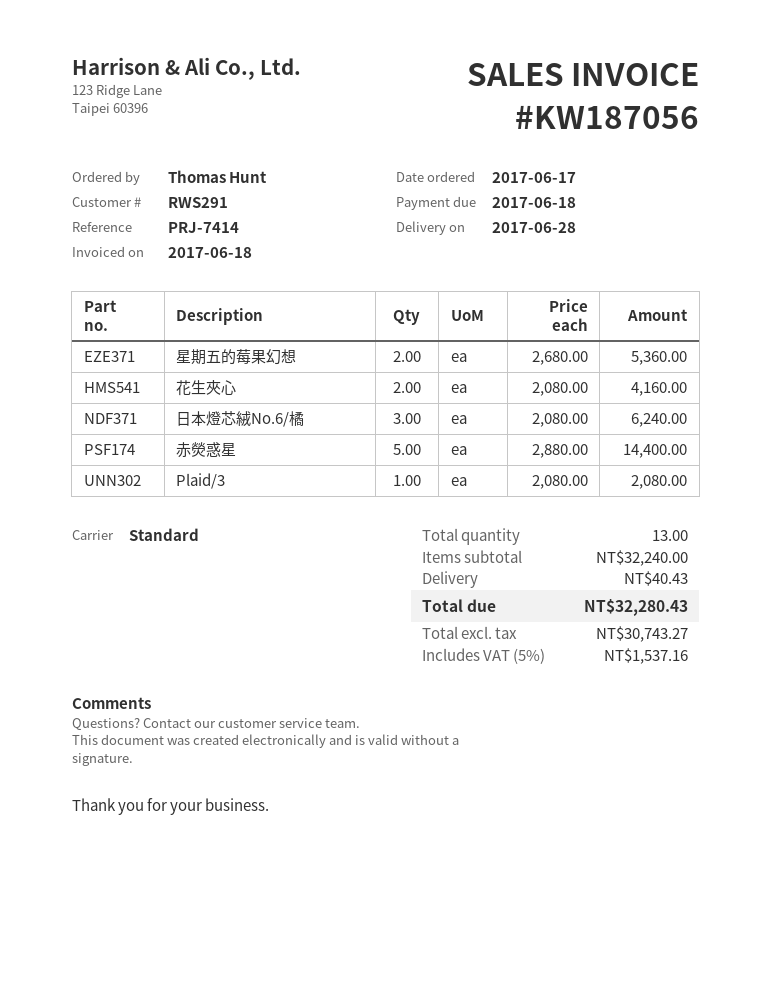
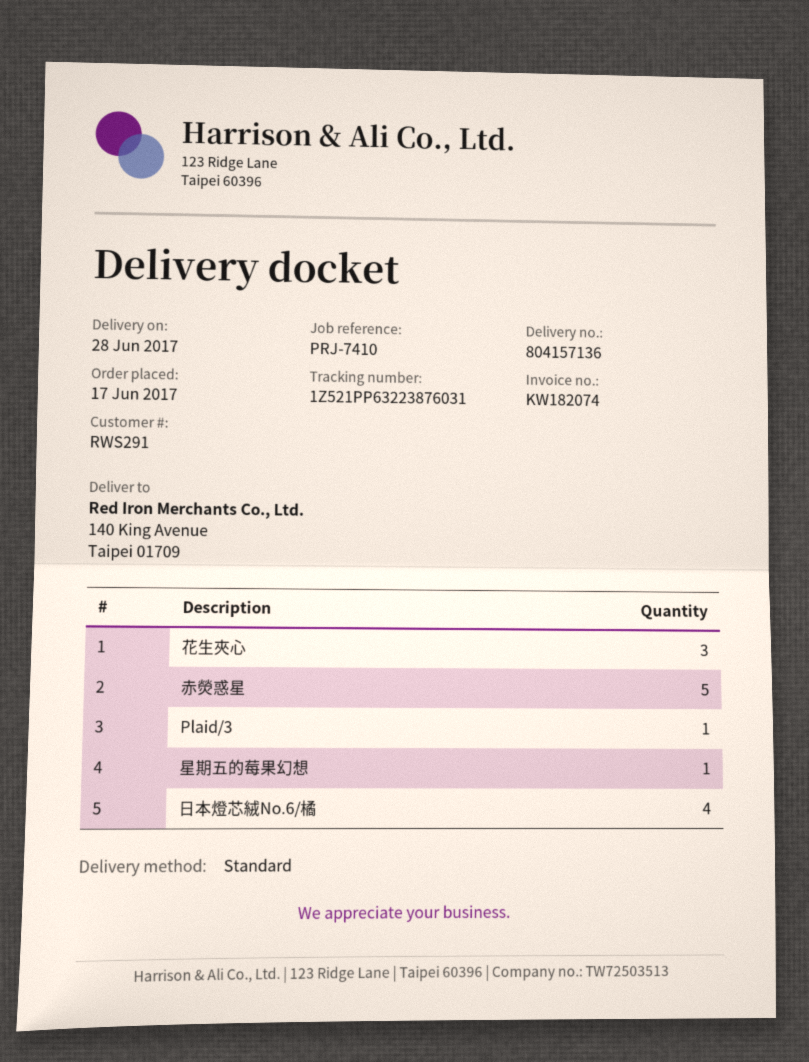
invoice number: KW187056 -> KW182074
reference: PRJ-7414 -> PRJ-7410
星期五的莓果幻想: 2 -> 1
花生夾心: 2 -> 3
日本燈芯絨No.6/橘: 3 -> 4

